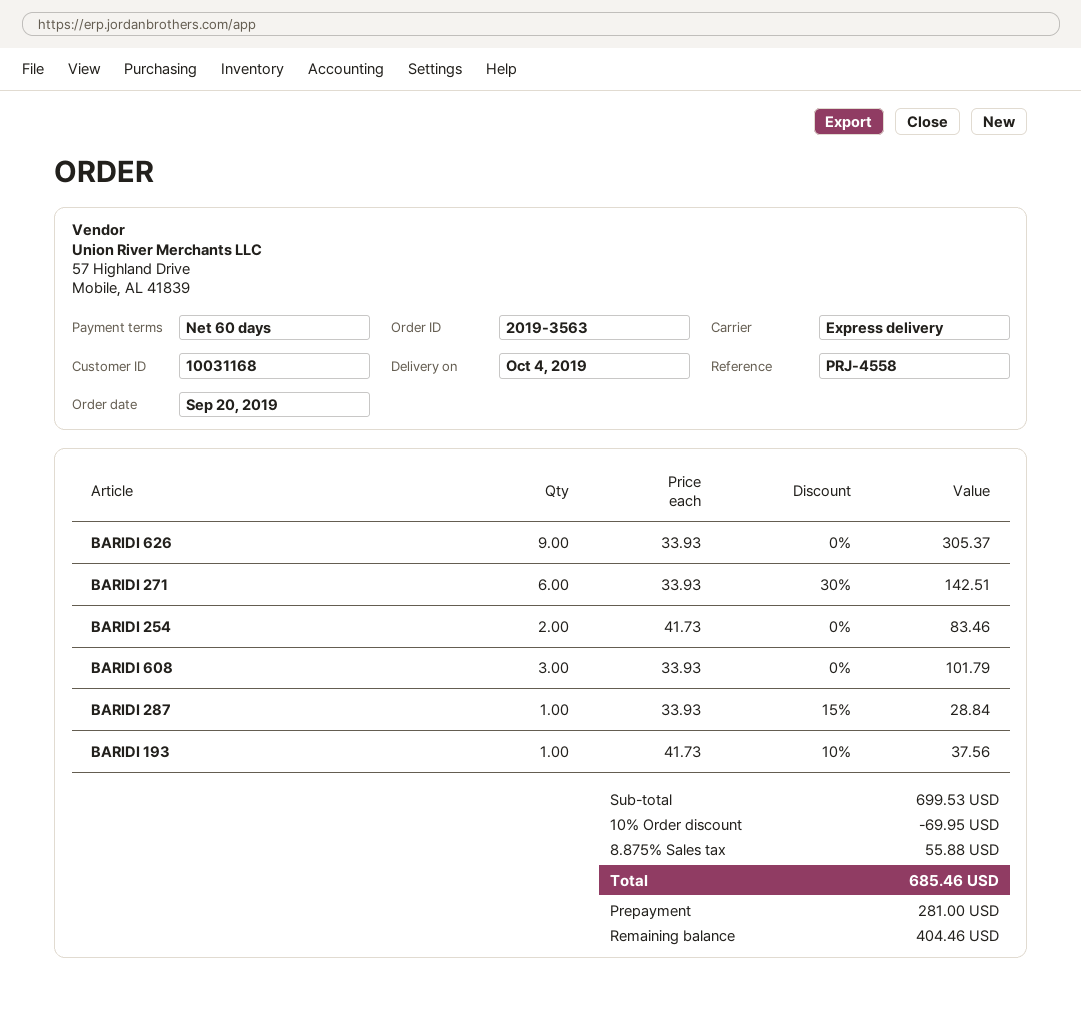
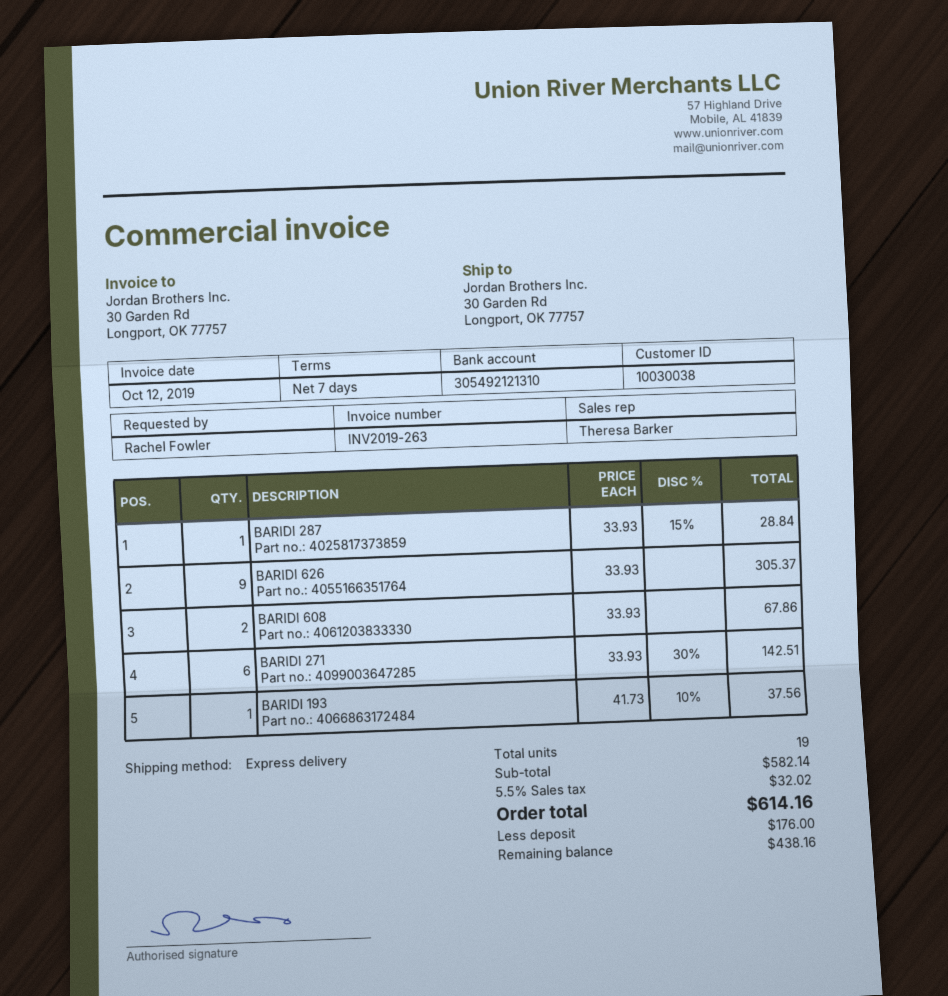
payment terms: 60 days -> 7 days
customer number: 10031168 -> 10030038
BARIDI 254: 2 x 41.73 = 83.46 -> none
BARIDI 608: 3 x 33.93 = 101.79 -> 2 x 33.93 = 67.86
subtotal: 699.53 -> 582.14
discount: 10% = 69.95 -> none
tax: 8.875% = 55.88 -> 5.5% = 32.02
total: 685.46 -> 614.16
deposit: 281.00 -> 176.00
balance: 404.46 -> 438.16

